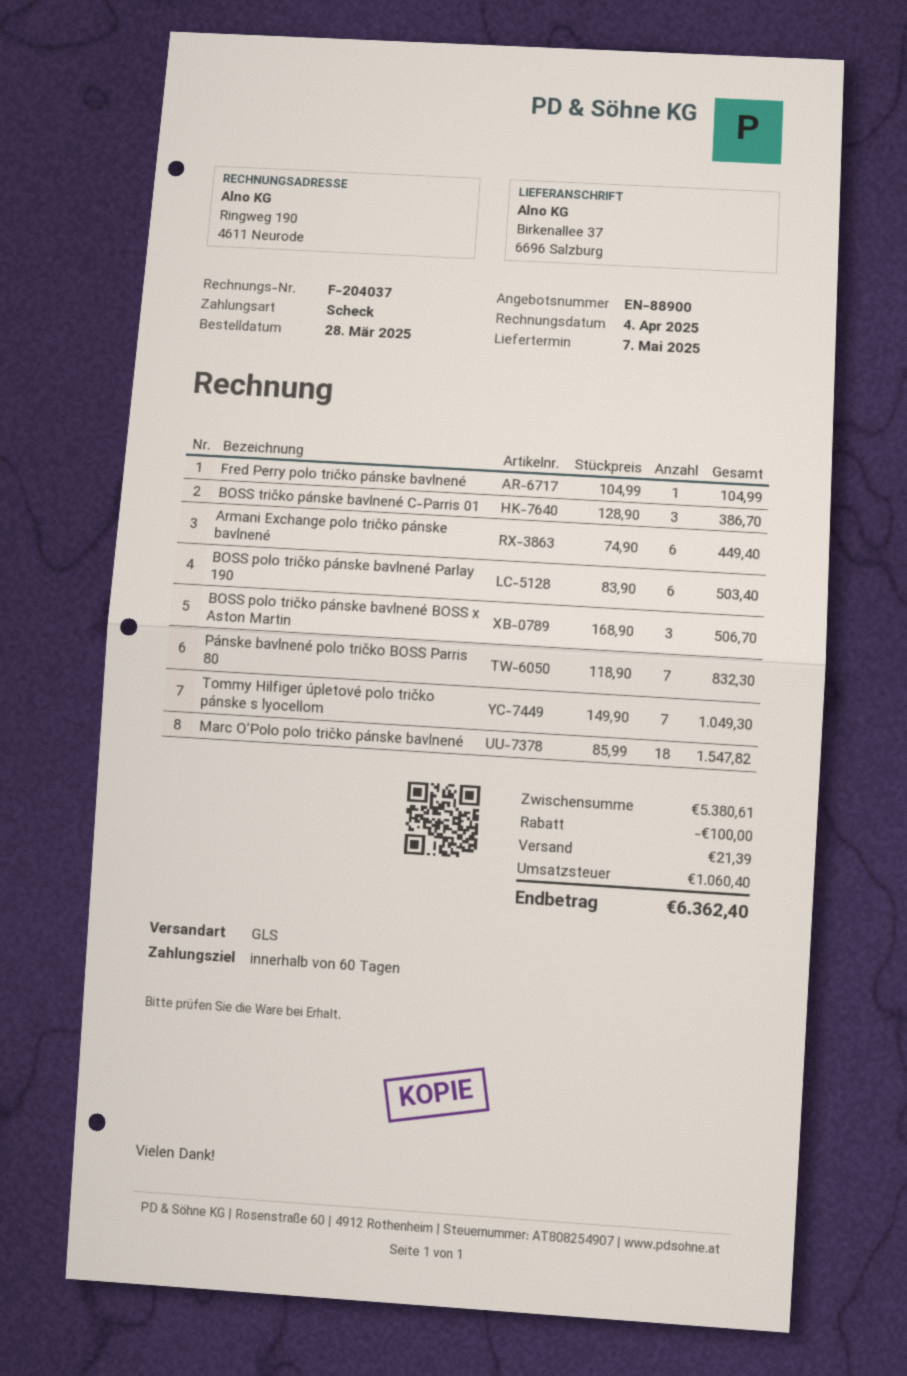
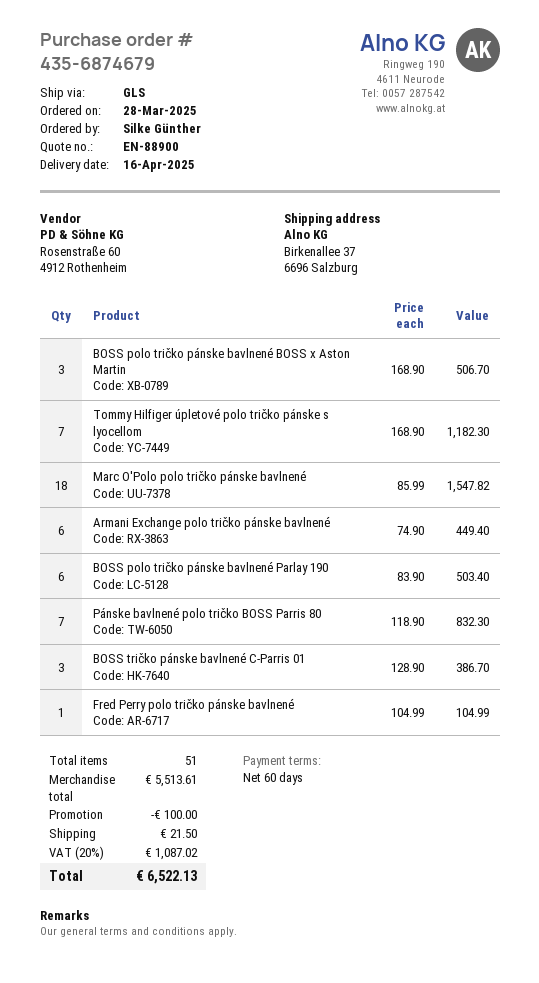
delivery date: 2025-05-07 -> 2025-04-16
Tommy Hilfiger úpletové polo tričko pánske s lyocellom: 7 x 149.90 = 1049.30 -> 7 x 168.90 = 1182.30
subtotal: 5380.61 -> 5513.61
shipping: 21.39 -> 21.50
tax: 1060.40 -> 1087.02
total: 6362.40 -> 6522.13

